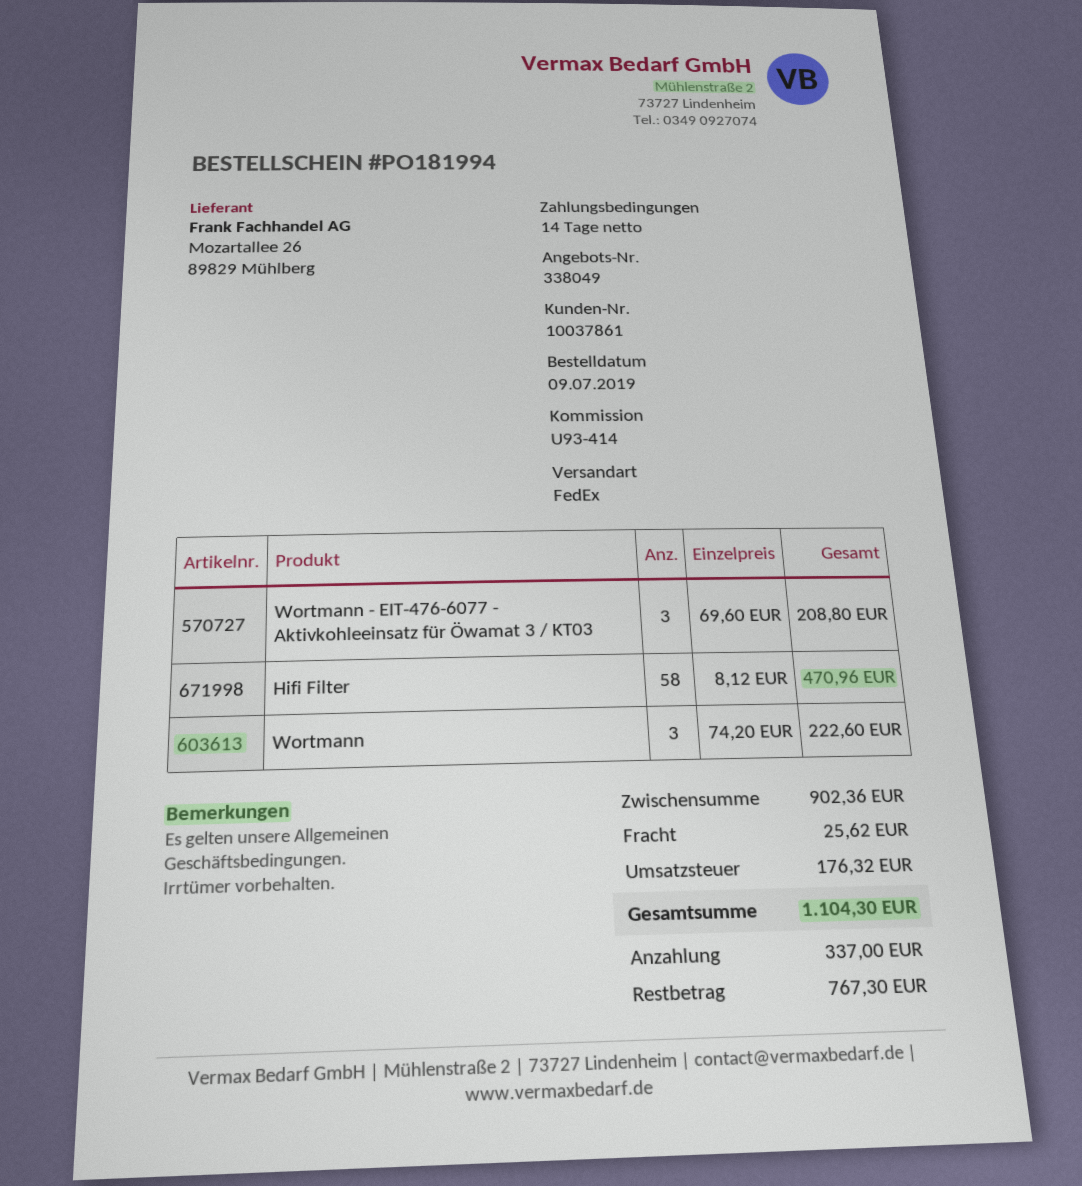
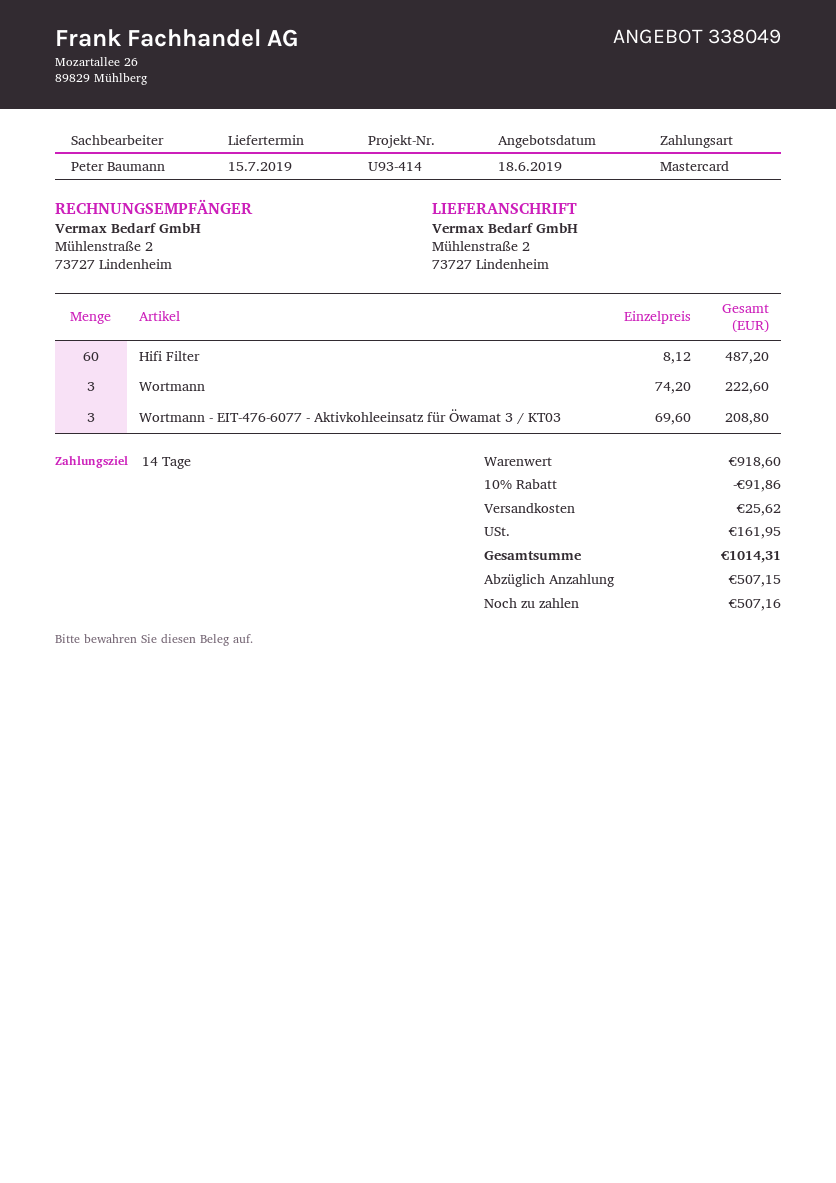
Hifi Filter: 58 x 8.12 = 470.96 -> 60 x 8.12 = 487.20
subtotal: 902.36 -> 918.60
discount: none -> 10% = 91.86
tax: 176.32 -> 161.95
total: 1104.30 -> 1014.31
deposit: 337.00 -> 507.15
balance: 767.30 -> 507.16

